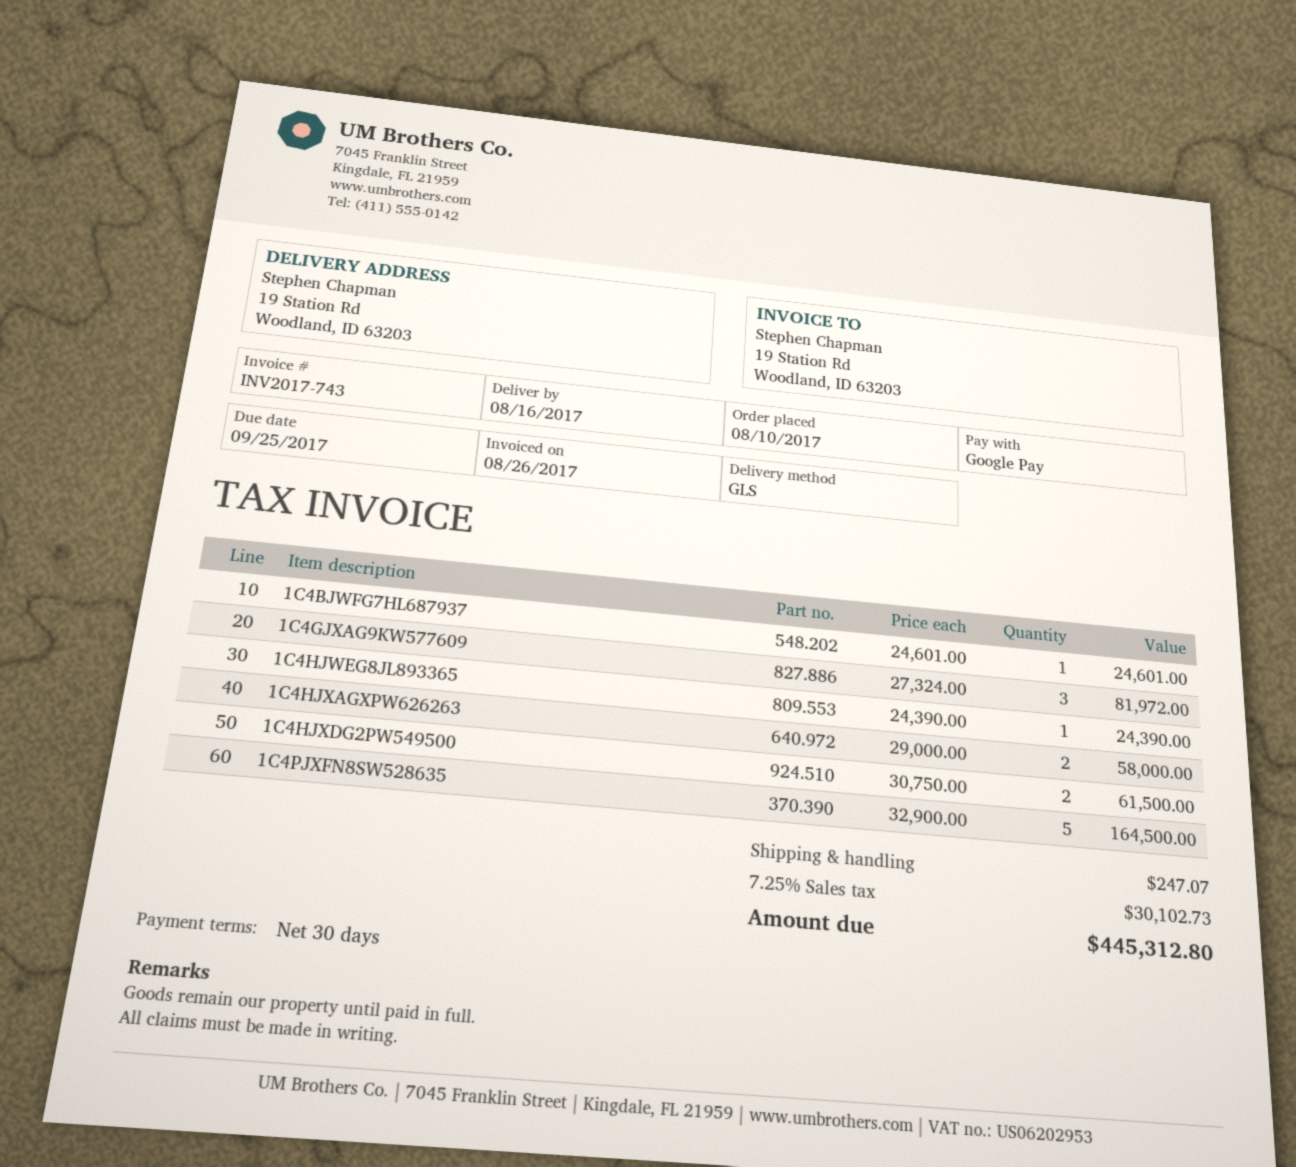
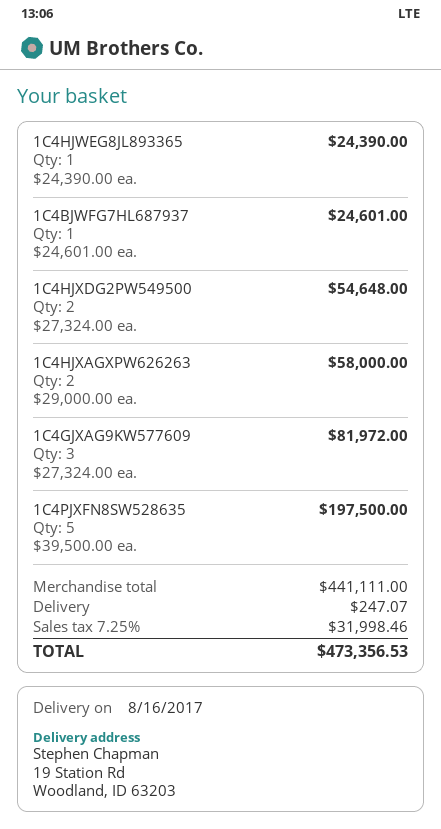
1C4HJXDG2PW549500: 2 x 30750.00 = 61500.00 -> 2 x 27324.00 = 54648.00
1C4PJXFN8SW528635: 5 x 32900.00 = 164500.00 -> 5 x 39500.00 = 197500.00
tax: 7.25% = 30102.73 -> 7.25% = 31998.46
total: 445312.80 -> 473356.53

